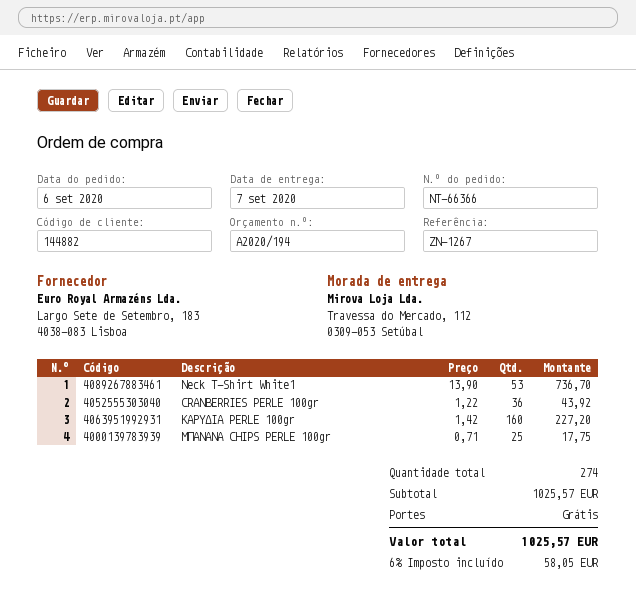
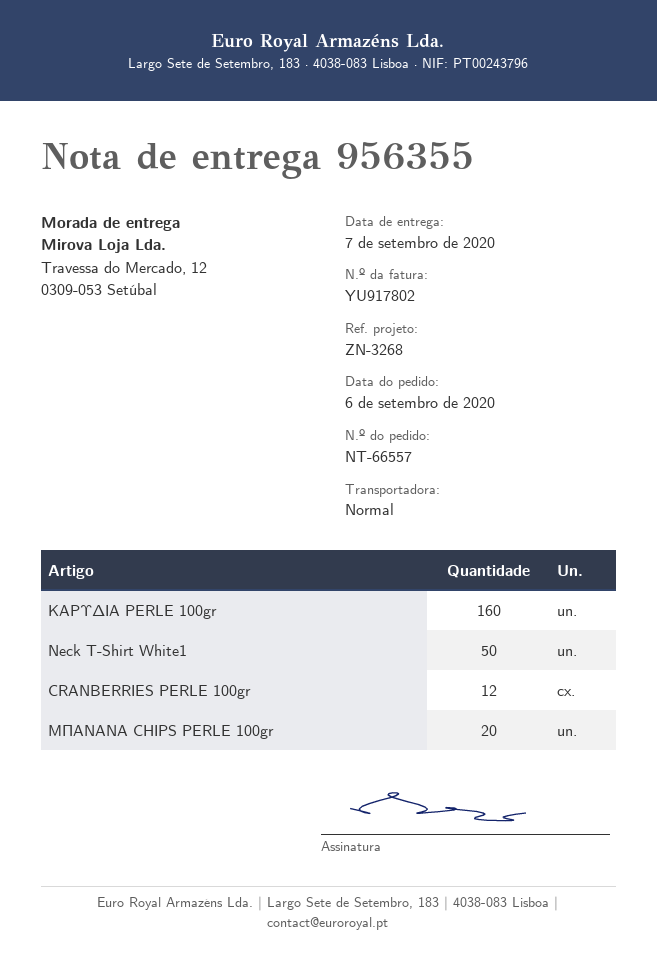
order number: NT-66366 -> NT-66557
reference: ZN-1267 -> ZN-3268
ship to: Travessa do Mercado, 112, 0309-053 Setúbal -> Travessa do Mercado, 12, 0309-053 Setúbal
Neck T-Shirt White1: 53 -> 50
CRANBERRIES PERLE 100gr: 36 -> 12
ΜΠΑΝΑΝΑ CHIPS PERLE 100gr: 25 -> 20

